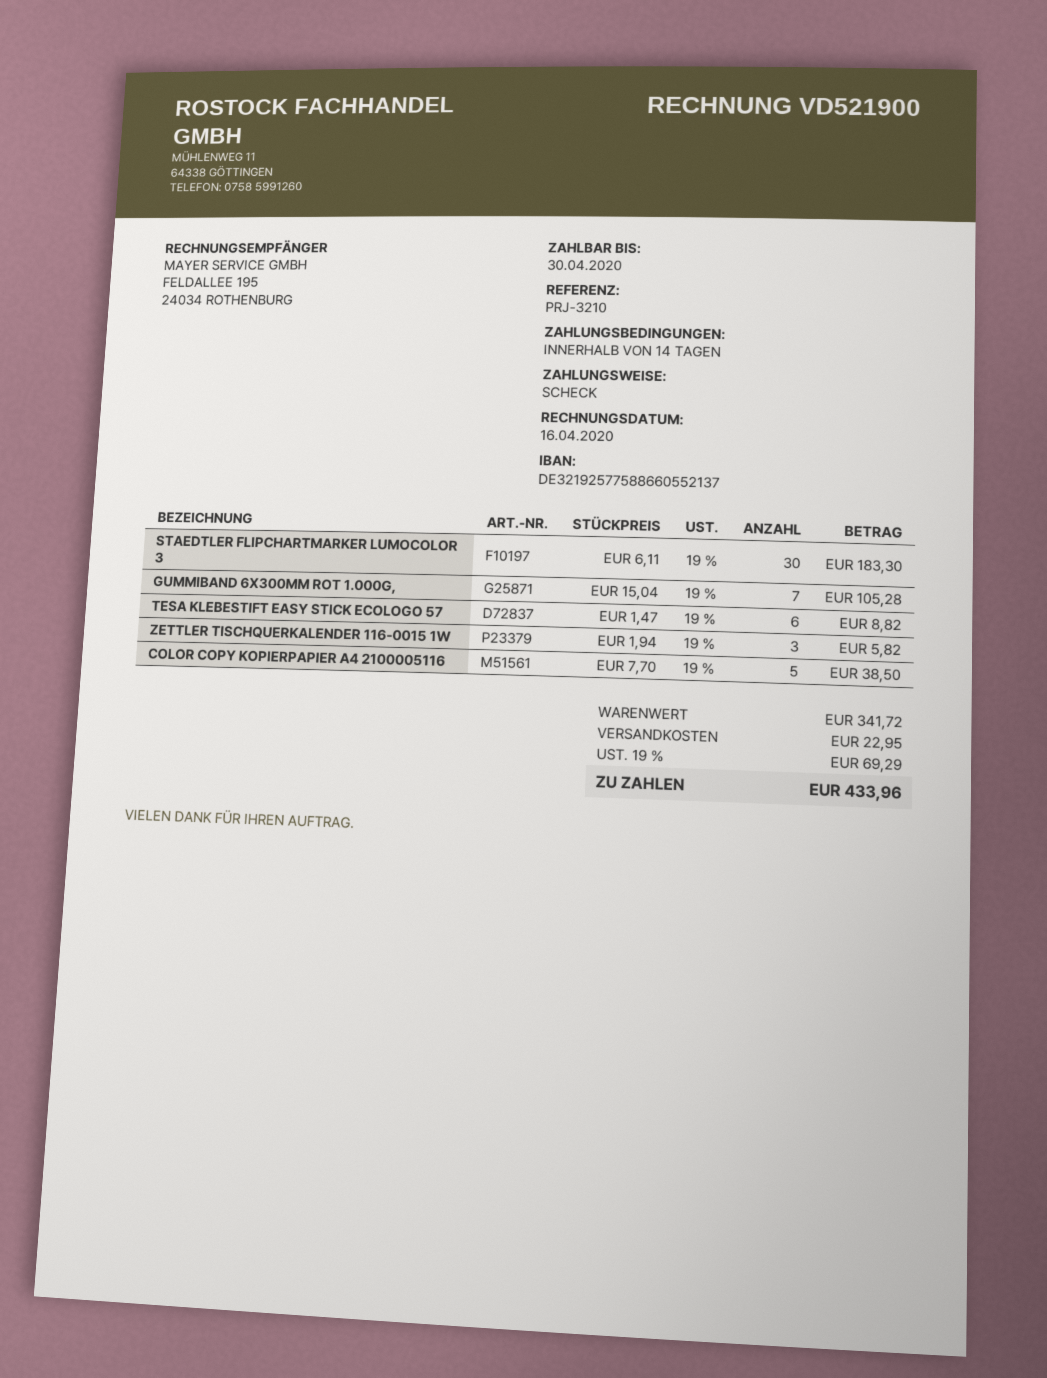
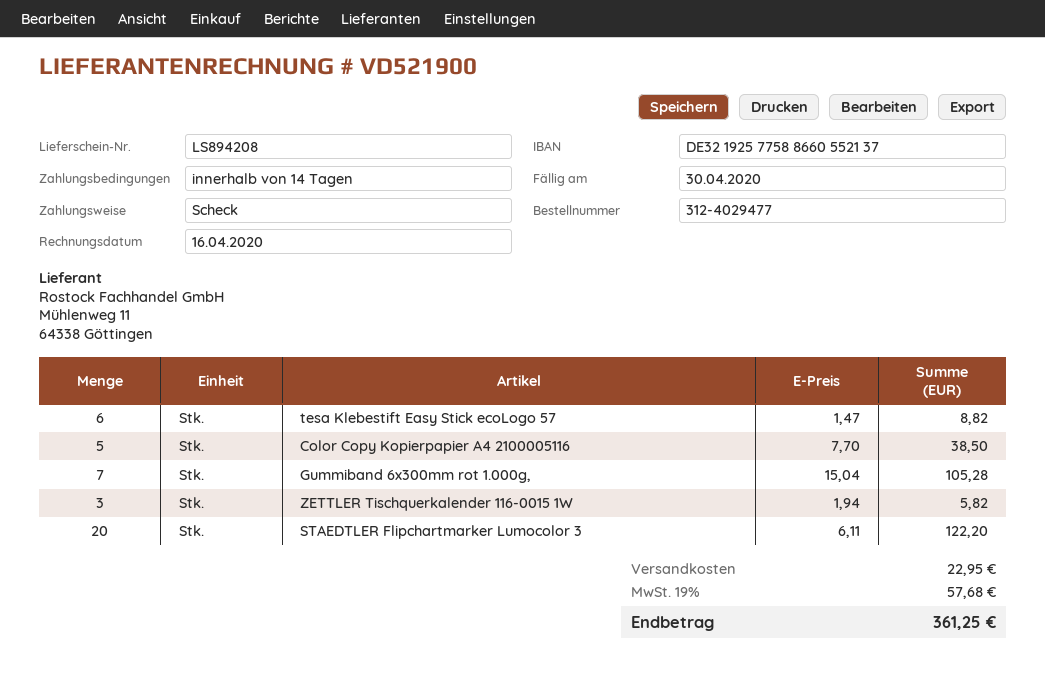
STAEDTLER FLIPCHARTMARKER LUMOCOLOR 3: 30 x 6.11 = 183.30 -> 20 x 6.11 = 122.20
tax: 19% = 69.29 -> 19% = 57.68
total: 433.96 -> 361.25

